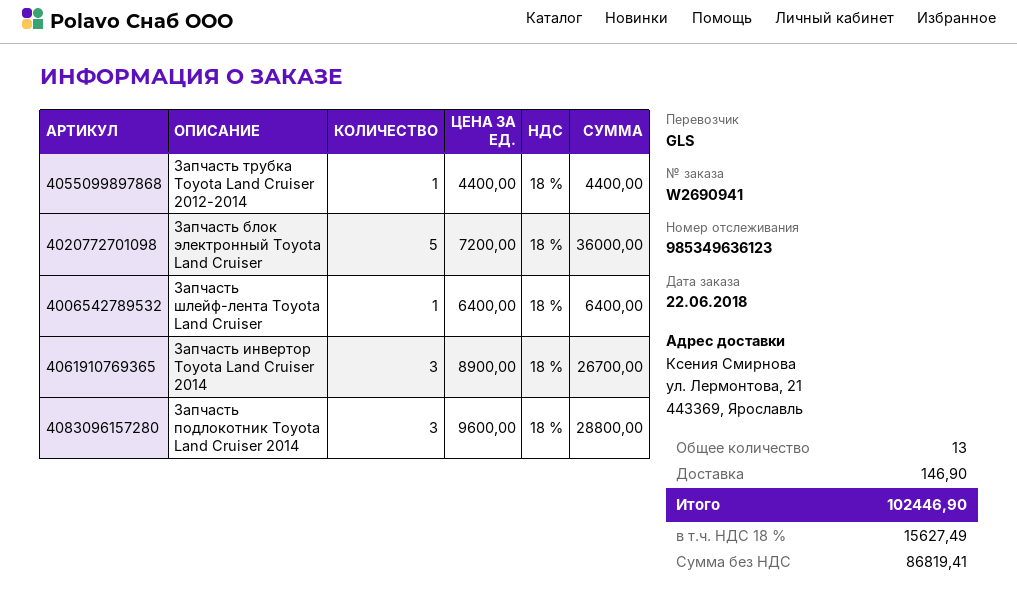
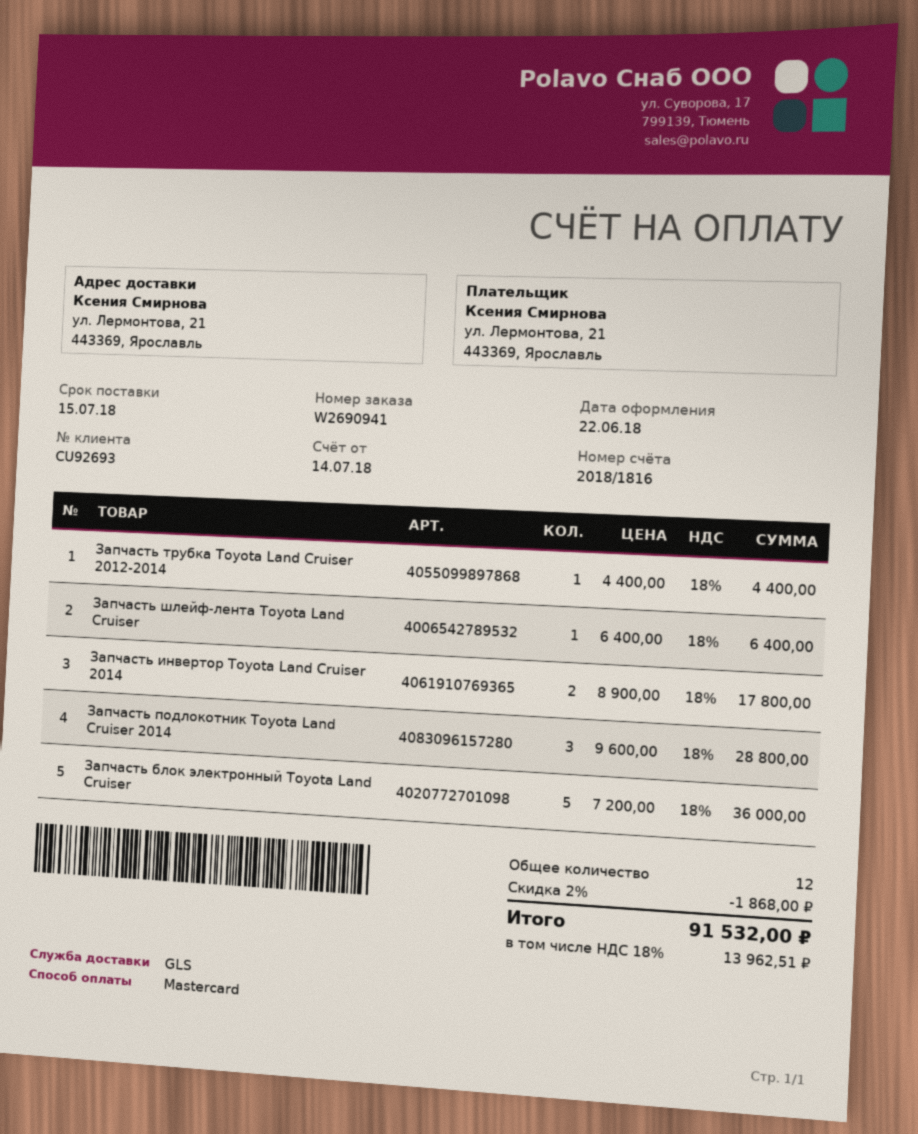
Запчасть инвертор Toyota Land Cruiser 2014: 3 x 8900.00 = 26700.00 -> 2 x 8900.00 = 17800.00
total quantity: 13 -> 12
discount: none -> 2% = 1868.00
shipping: 146.90 -> none
tax: 18% = 15627.49 -> 18% = 13962.51
total: 102446.90 -> 91532.00

